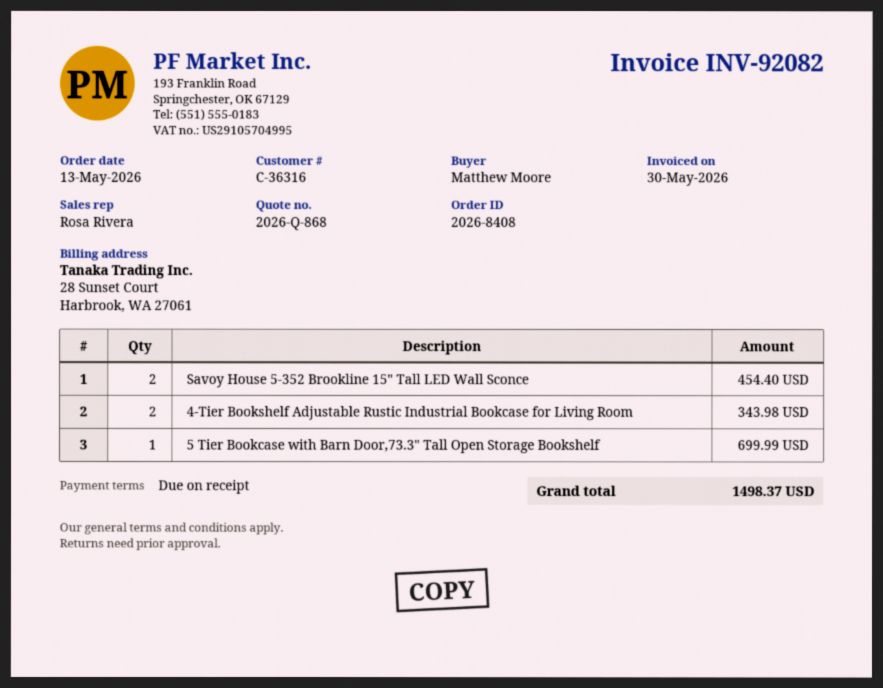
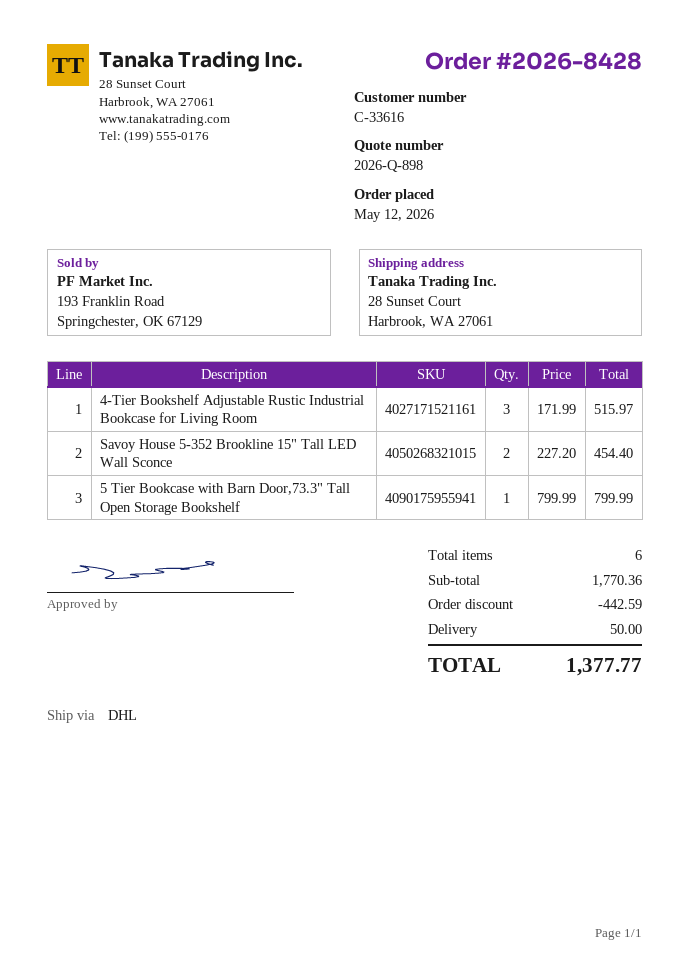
quote number: 2026-Q-868 -> 2026-Q-898
order number: 2026-8408 -> 2026-8428
order date: 2026-05-13 -> 2026-05-12
customer number: C-36316 -> C-33616
4-Tier Bookshelf Adjustable Rustic Industrial Bookcase for Living Room: 2 for 343.98 -> 3 for 515.97
5 Tier Bookcase with Barn Door,73.3" Tall Open Storage Bookshelf: 1 for 699.99 -> 1 for 799.99
discount: none -> 442.59
shipping: none -> 50.00
total: 1498.37 -> 1377.77

